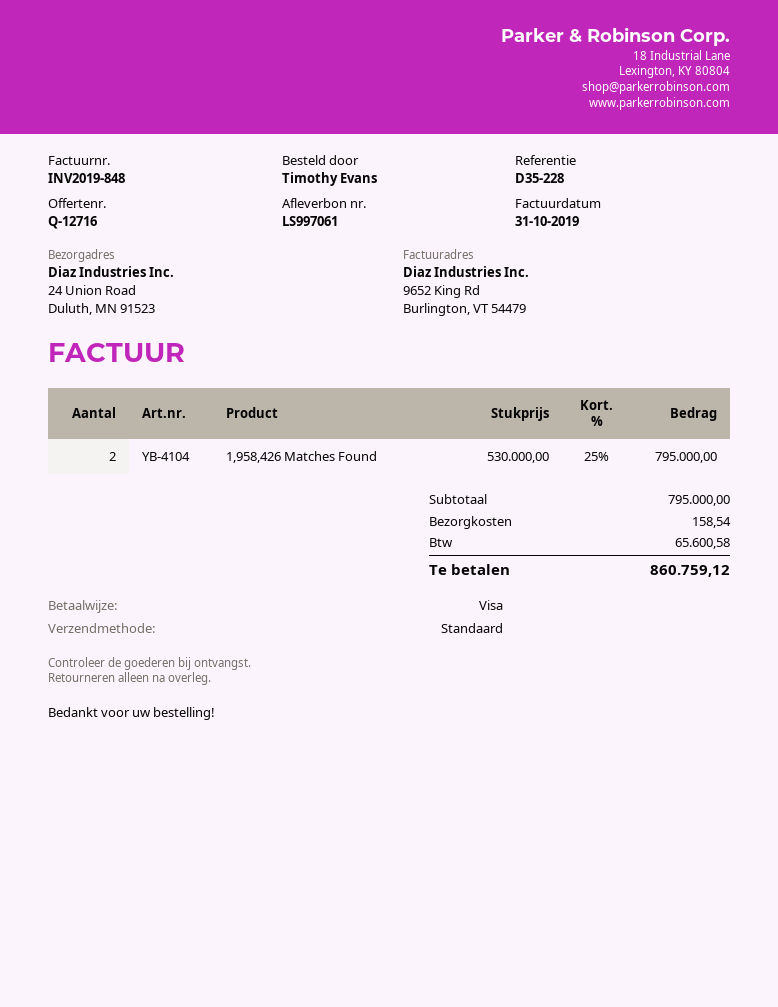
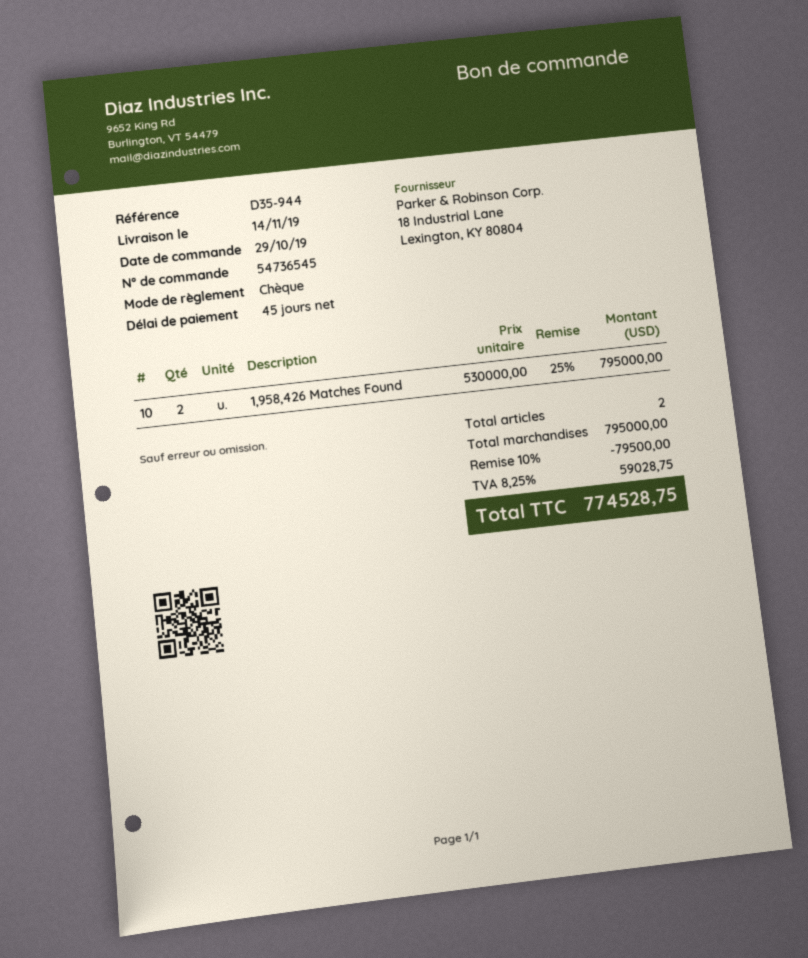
reference: D35-228 -> D35-944
payment method: Visa -> cheque
discount: none -> 10% = 79500.00
shipping: 158.54 -> none
tax: 65600.58 -> 59028.75
total: 860759.12 -> 774528.75

